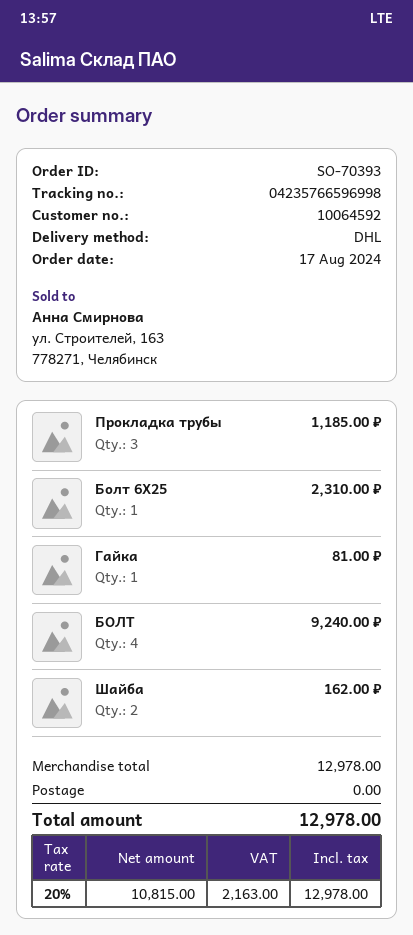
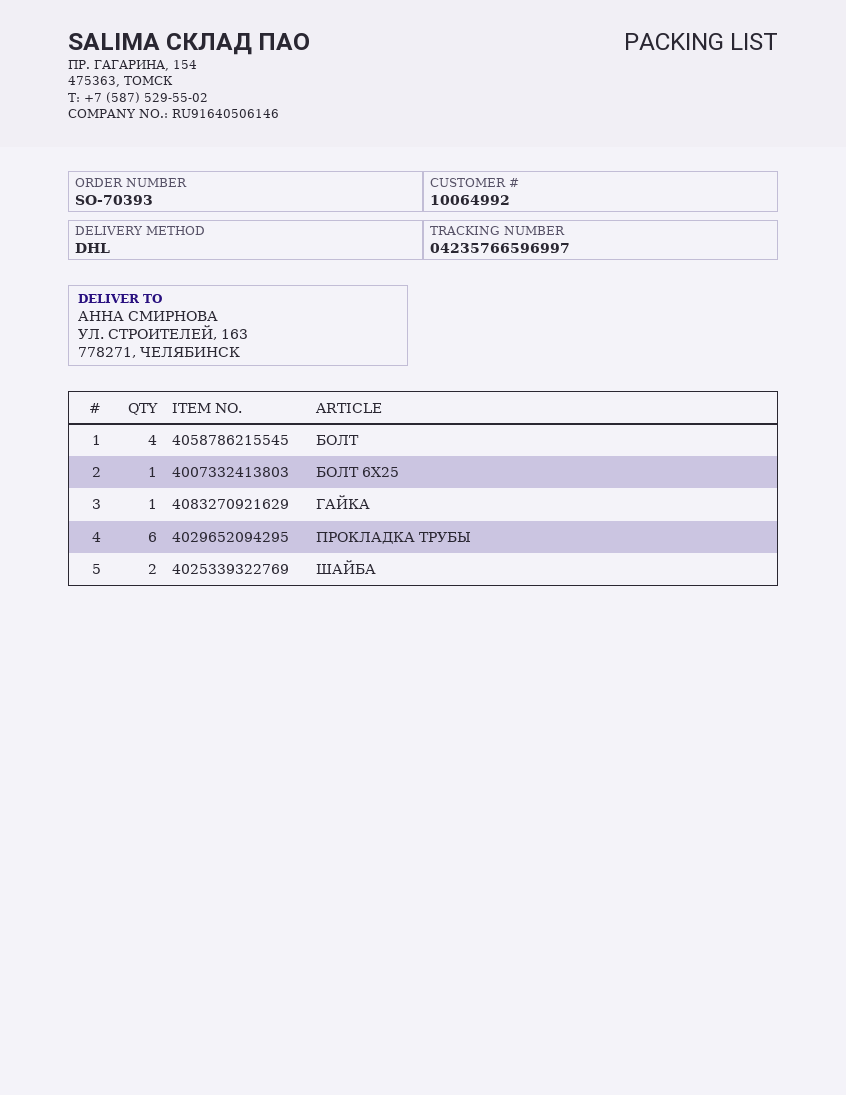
customer number: 10064592 -> 10064992
tracking number: 04235766596998 -> 04235766596997
Прокладка трубы: 3 -> 6

